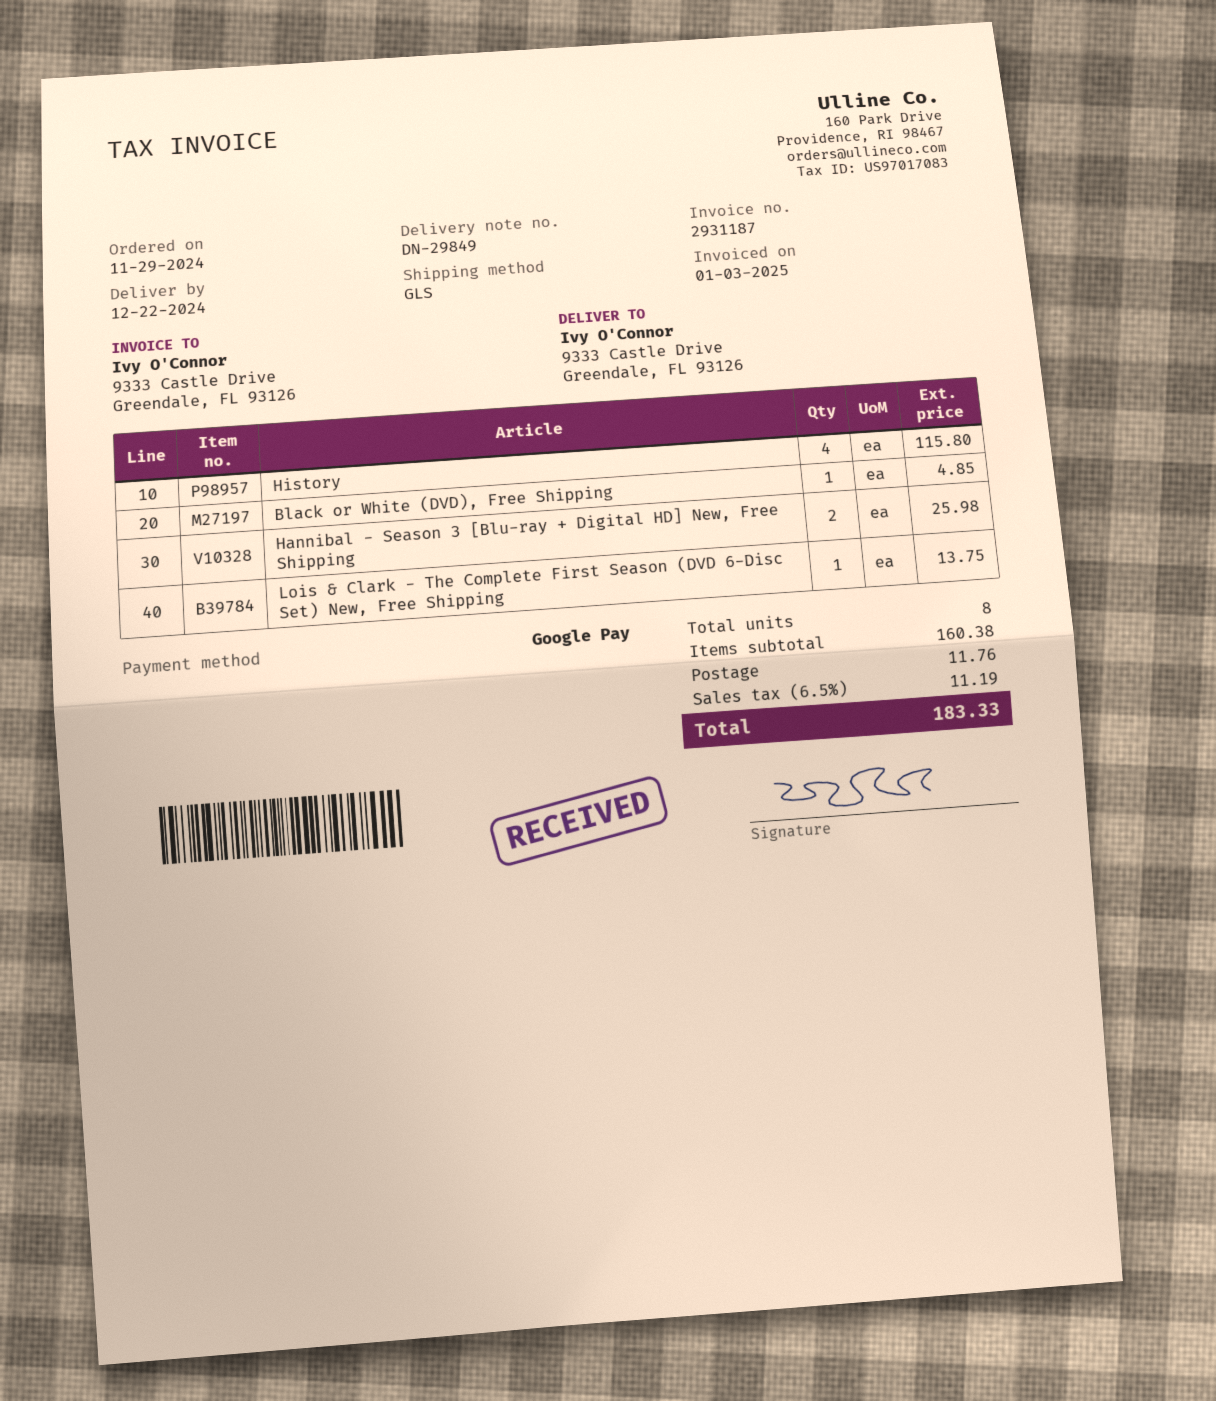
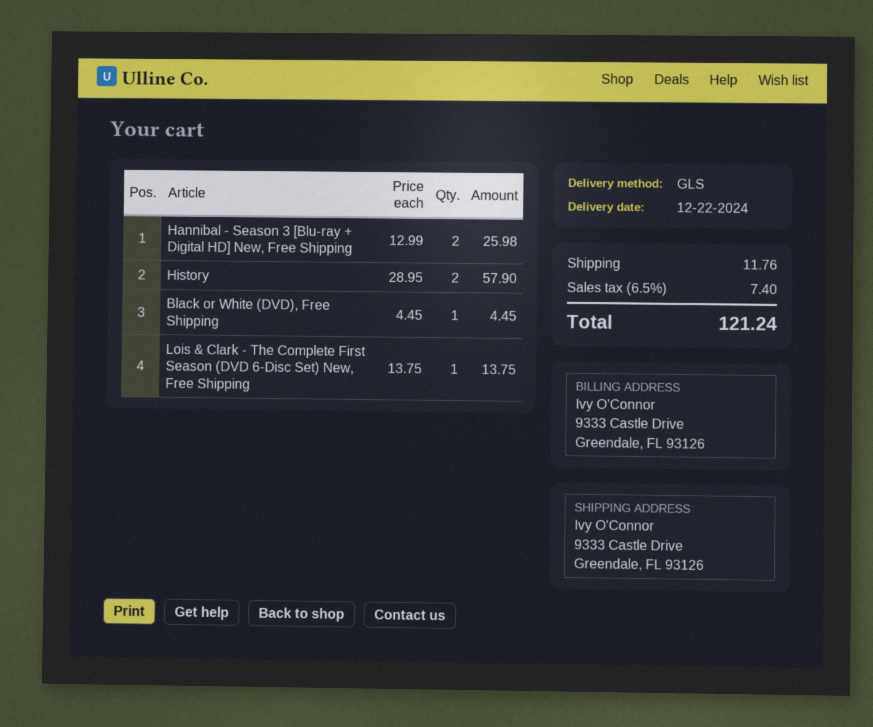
History: 4 for 115.80 -> 2 for 57.90
Black or White (DVD), Free Shipping: 1 for 4.85 -> 1 for 4.45
tax: 6.5% = 11.19 -> 6.5% = 7.40
total: 183.33 -> 121.24

